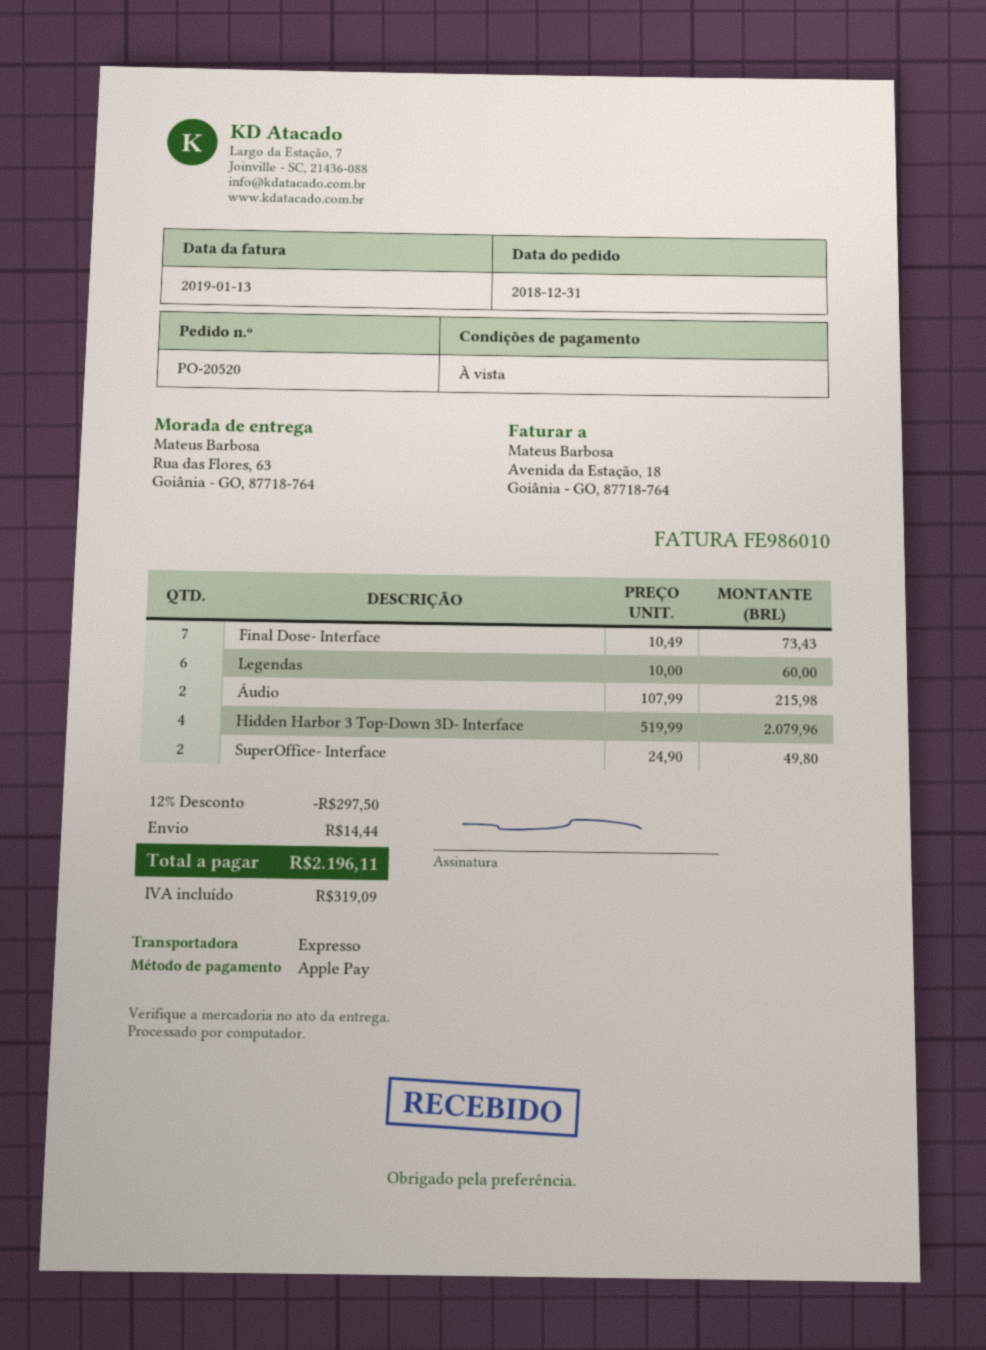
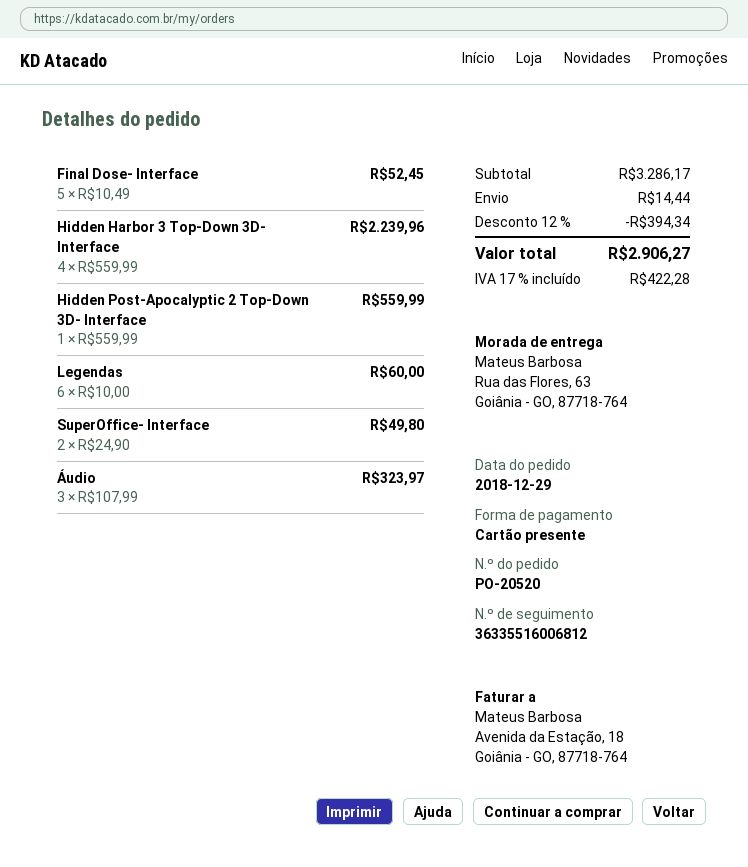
order date: 2018-12-31 -> 2018-12-29
payment method: Apple Pay -> gift card
Final Dose- Interface: 7 x 10.49 = 73.43 -> 5 x 10.49 = 52.45
Áudio: 2 x 107.99 = 215.98 -> 3 x 107.99 = 323.97
Hidden Harbor 3 Top-Down 3D- Interface: 4 x 519.99 = 2079.96 -> 4 x 559.99 = 2239.96
Hidden Post-Apocalyptic 2 Top-Down 3D- Interface: none -> 1 x 559.99 = 559.99
discount: 12% = 297.50 -> 12% = 394.34
tax: 319.09 -> 422.28
total: 2196.11 -> 2906.27

